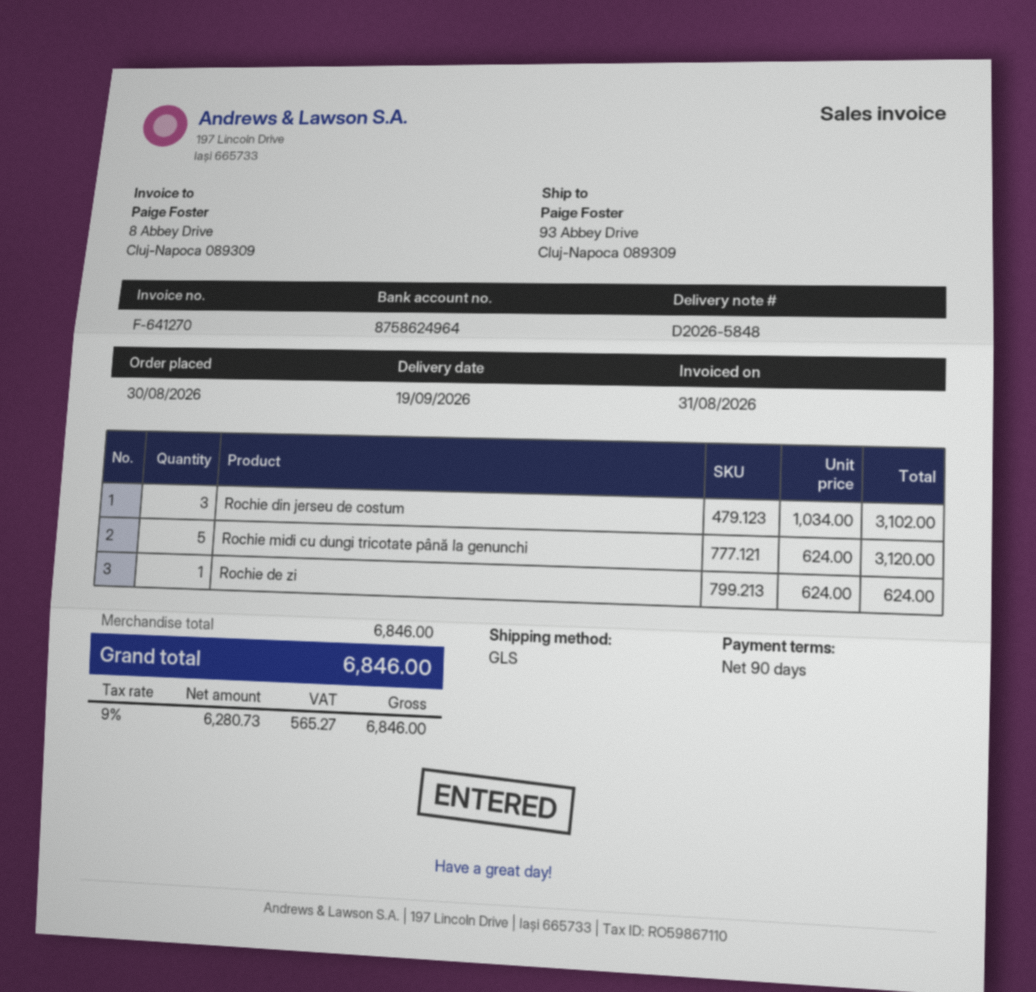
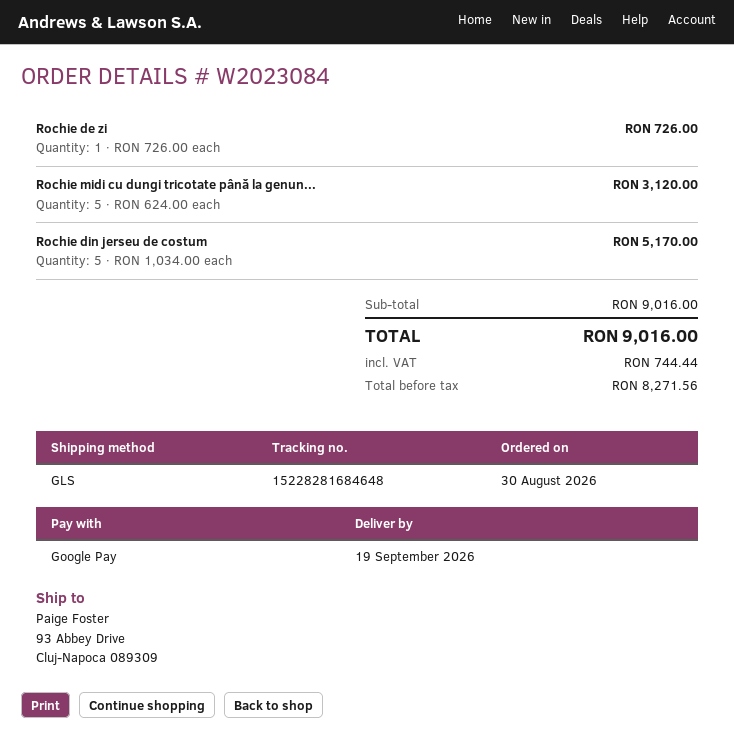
Rochie din jerseu de costum: 3 x 1034.00 = 3102.00 -> 5 x 1034.00 = 5170.00
Rochie de zi: 1 x 624.00 = 624.00 -> 1 x 726.00 = 726.00
subtotal: 6846.00 -> 9016.00
net: 6280.73 -> 8271.56
tax: 565.27 -> 744.44
total: 6846.00 -> 9016.00

